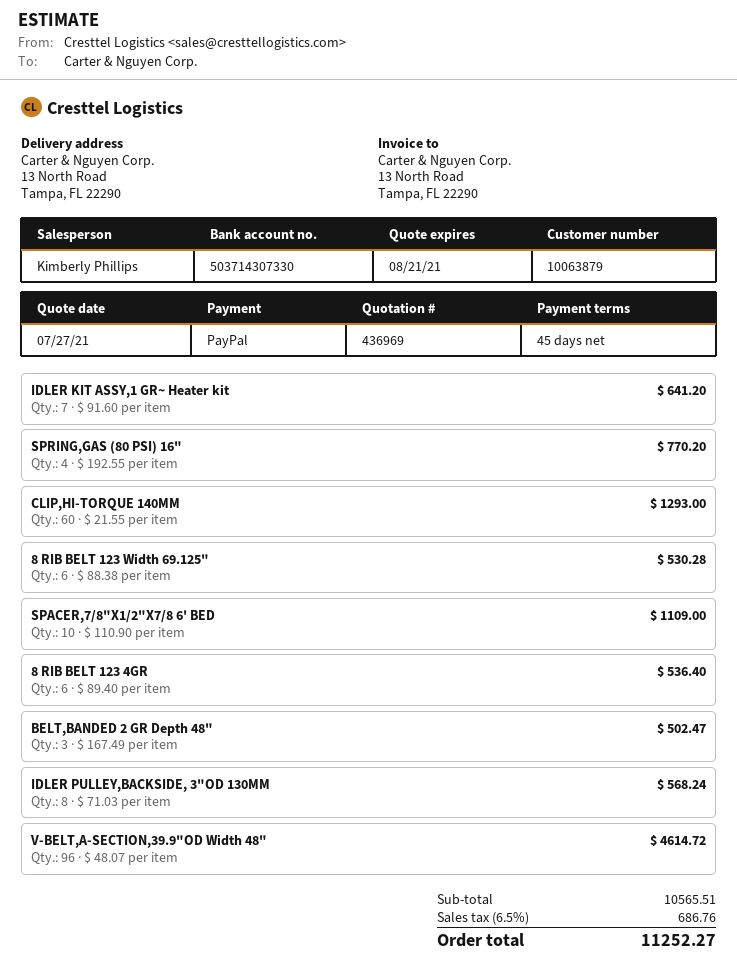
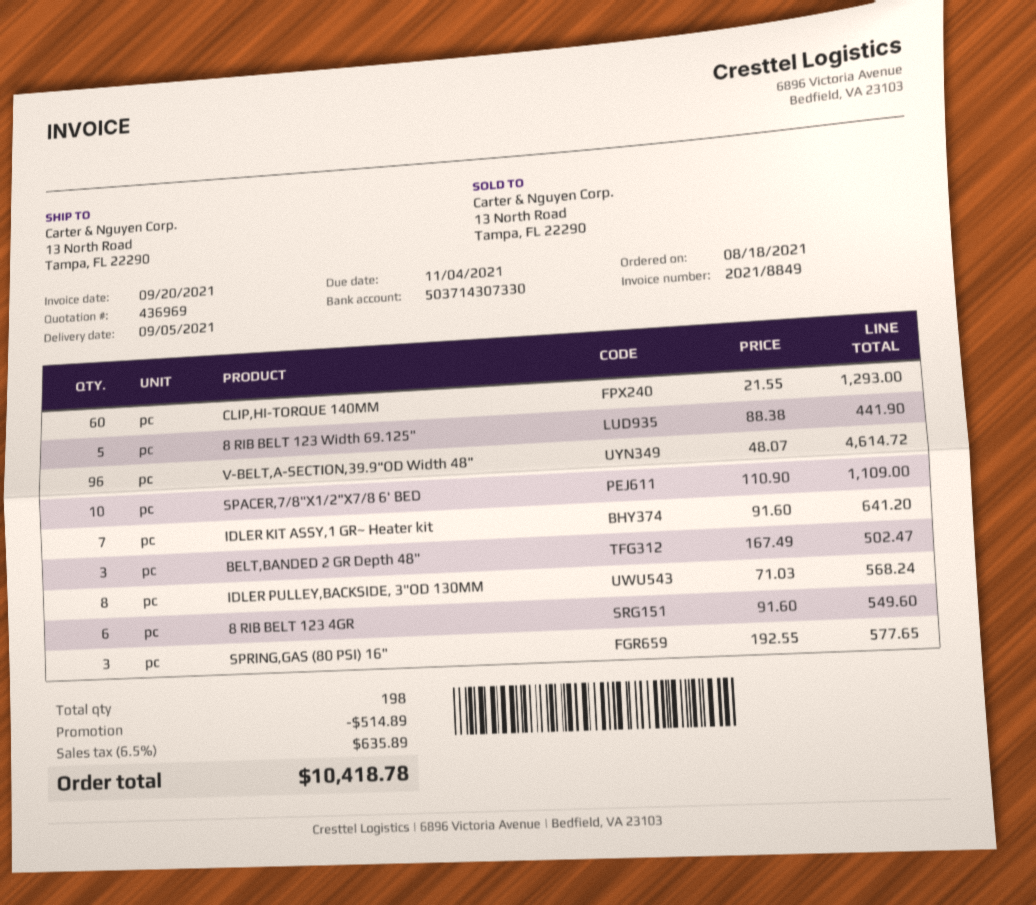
SPRING,GAS (80 PSI) 16": 4 x 192.55 = 770.20 -> 3 x 192.55 = 577.65
8 RIB BELT 123 Width 69.125": 6 x 88.38 = 530.28 -> 5 x 88.38 = 441.90
8 RIB BELT 123 4GR: 6 x 89.40 = 536.40 -> 6 x 91.60 = 549.60
discount: none -> 514.89
tax: 6.5% = 686.76 -> 6.5% = 635.89
total: 11252.27 -> 10418.78

